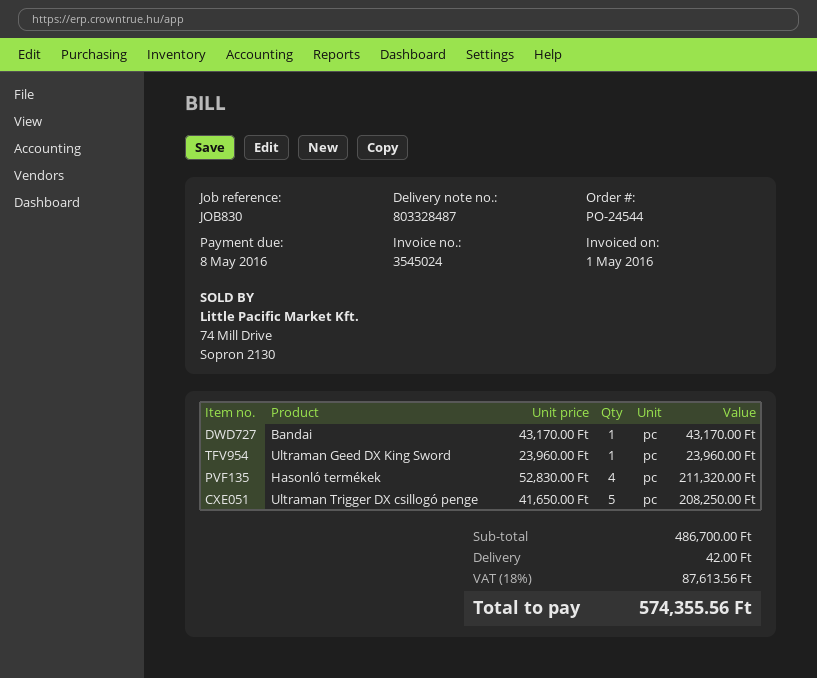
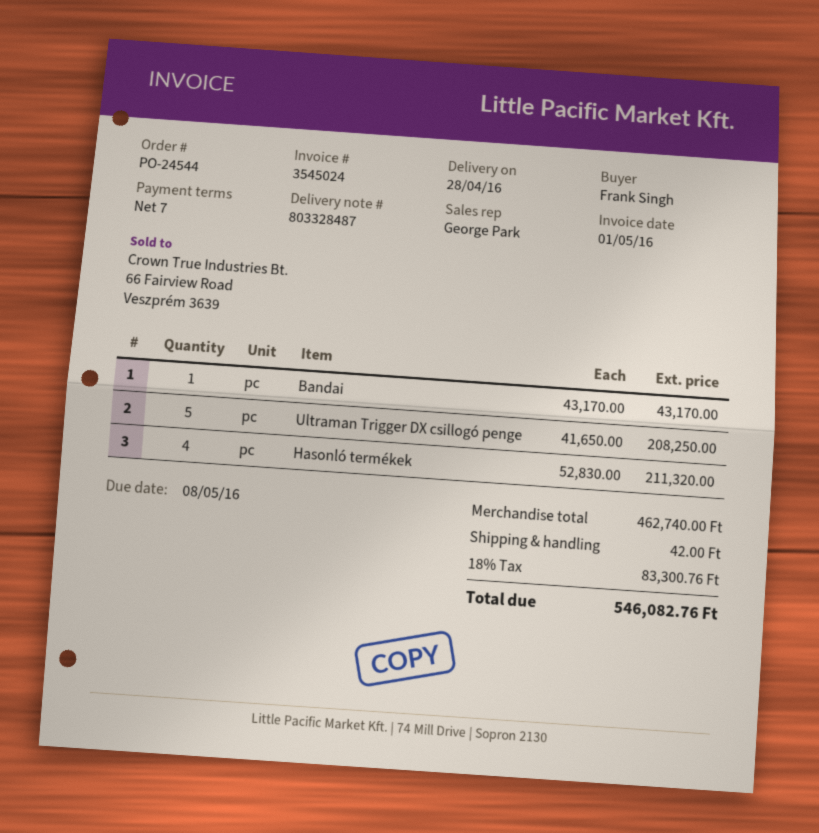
Ultraman Geed DX King Sword: 1 x 23960.00 = 23960.00 -> none
subtotal: 486700.00 -> 462740.00
tax: 18% = 87613.56 -> 18% = 83300.76
total: 574355.56 -> 546082.76

